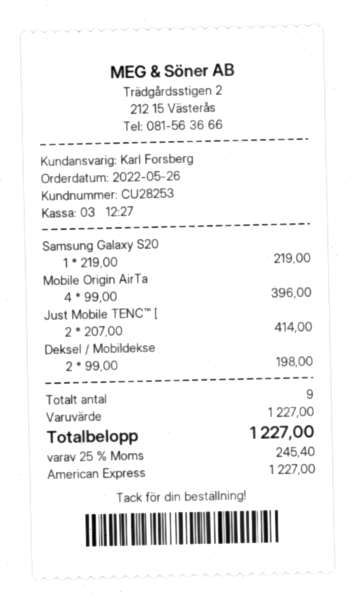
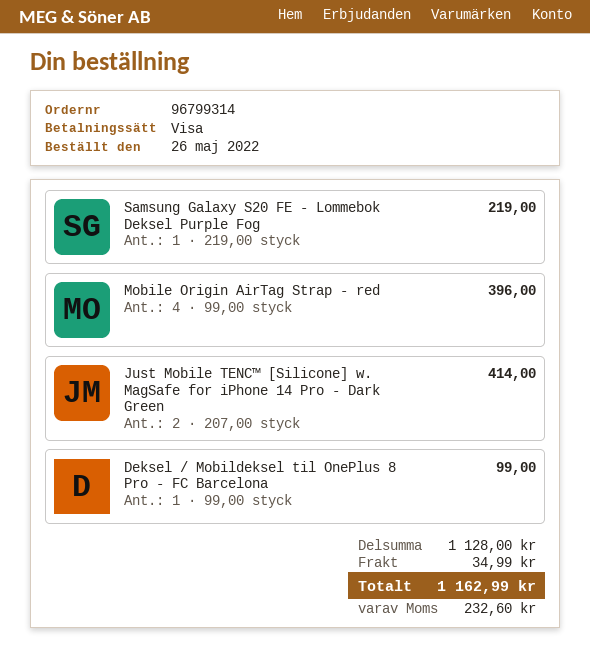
payment method: American Express -> Visa
Deksel / Mobildekse: 2 x 99.00 = 198.00 -> 1 x 99.00 = 99.00
subtotal: 1227.00 -> 1128.00
shipping: none -> 34.99
tax: 245.40 -> 232.60
total: 1227.00 -> 1162.99

